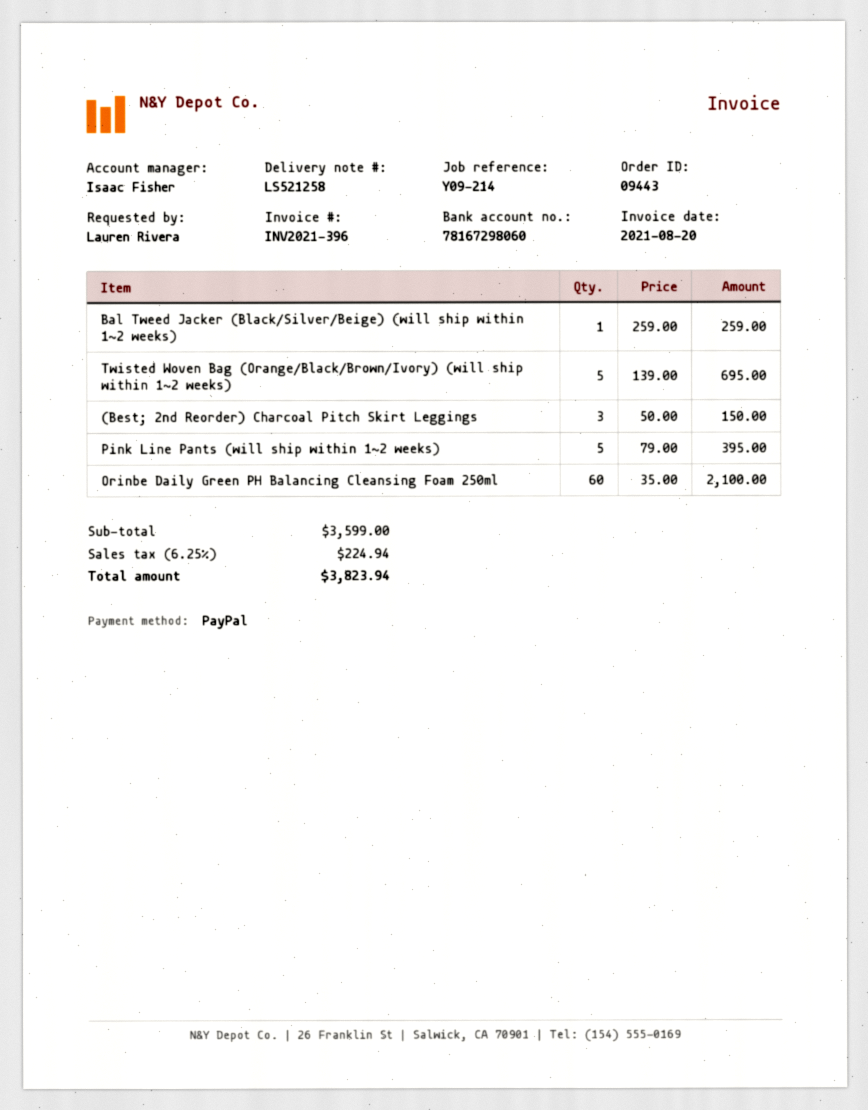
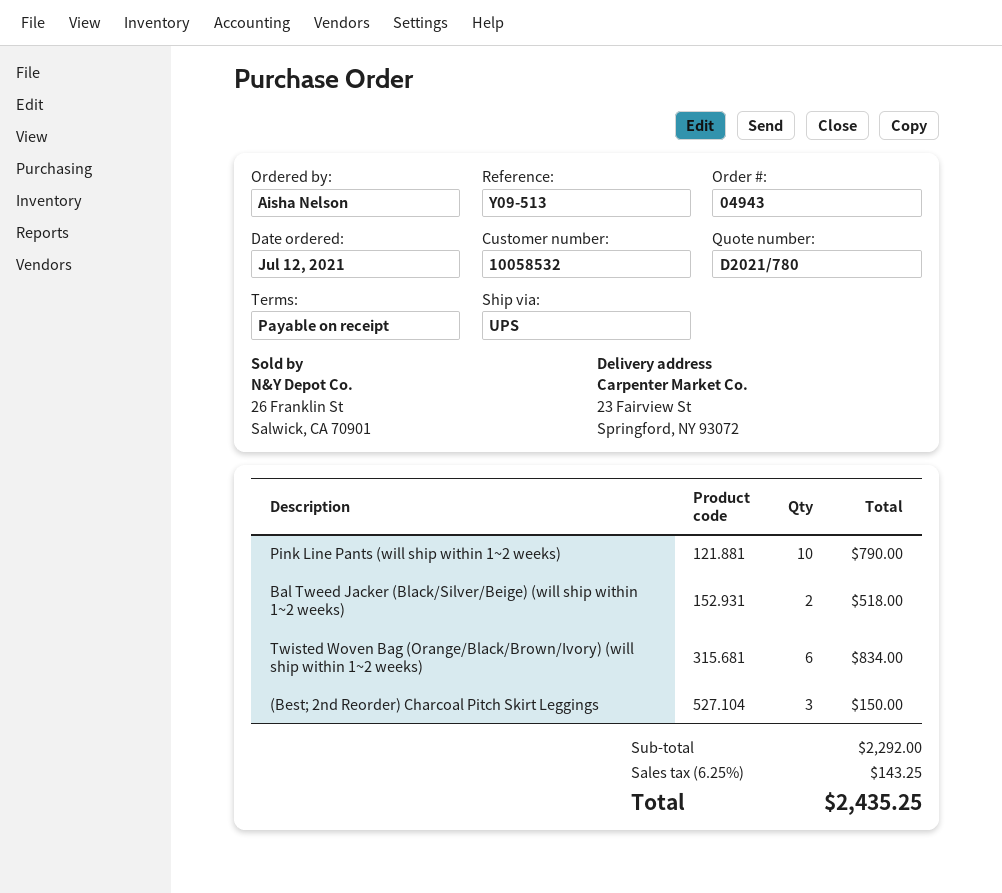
order number: 09443 -> 04943
reference: Y09-214 -> Y09-513
ordered by: Lauren Rivera -> Aisha Nelson
Bal Tweed Jacker (Black/Silver/Beige) (will ship within 1~2 weeks): 1 for 259.00 -> 2 for 518.00
Twisted Woven Bag (Orange/Black/Brown/Ivory) (will ship within 1~2 weeks): 5 for 695.00 -> 6 for 834.00
Pink Line Pants (will ship within 1~2 weeks): 5 for 395.00 -> 10 for 790.00
Orinbe Daily Green PH Balancing Cleansing Foam 250ml: 60 for 2100.00 -> none
subtotal: 3599.00 -> 2292.00
tax: 6.25% = 224.94 -> 6.25% = 143.25
total: 3823.94 -> 2435.25

